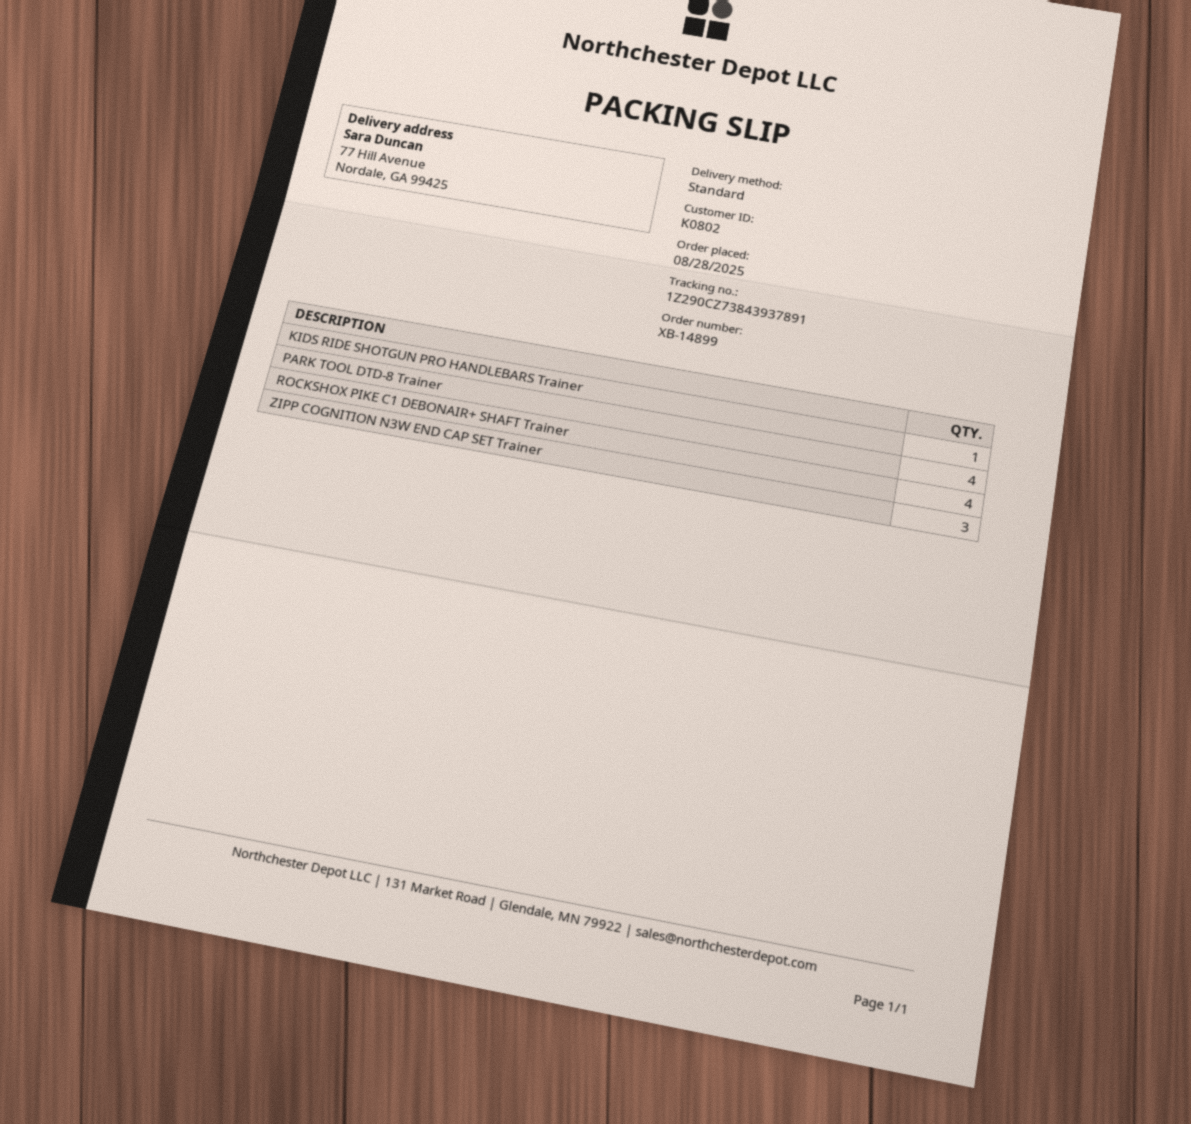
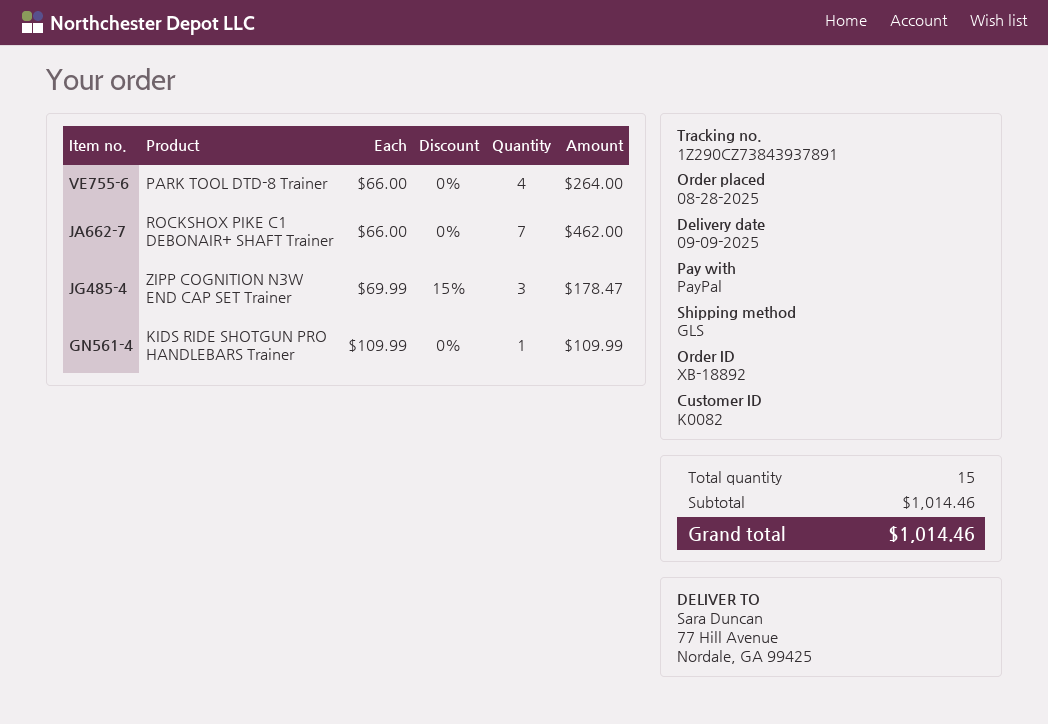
order number: XB-14899 -> XB-18892
customer number: K0802 -> K0082
shipping method: standard -> GLS
ROCKSHOX PIKE C1 DEBONAIR+ SHAFT Trainer: 4 -> 7

